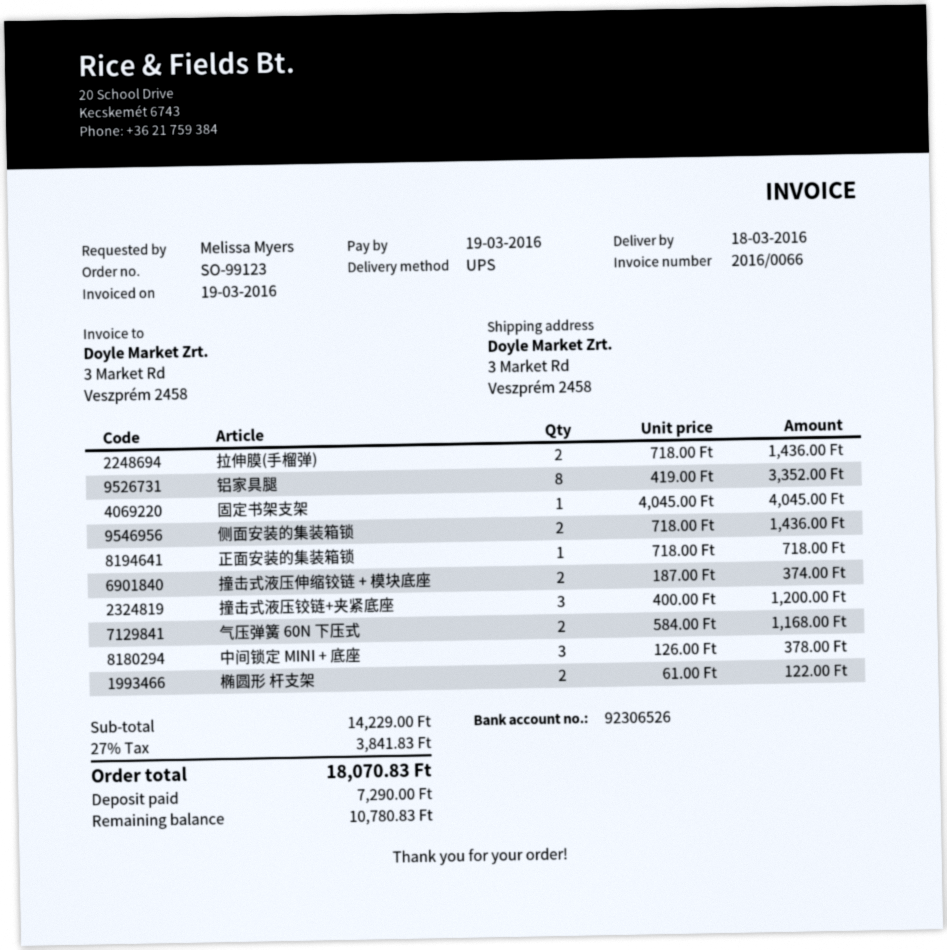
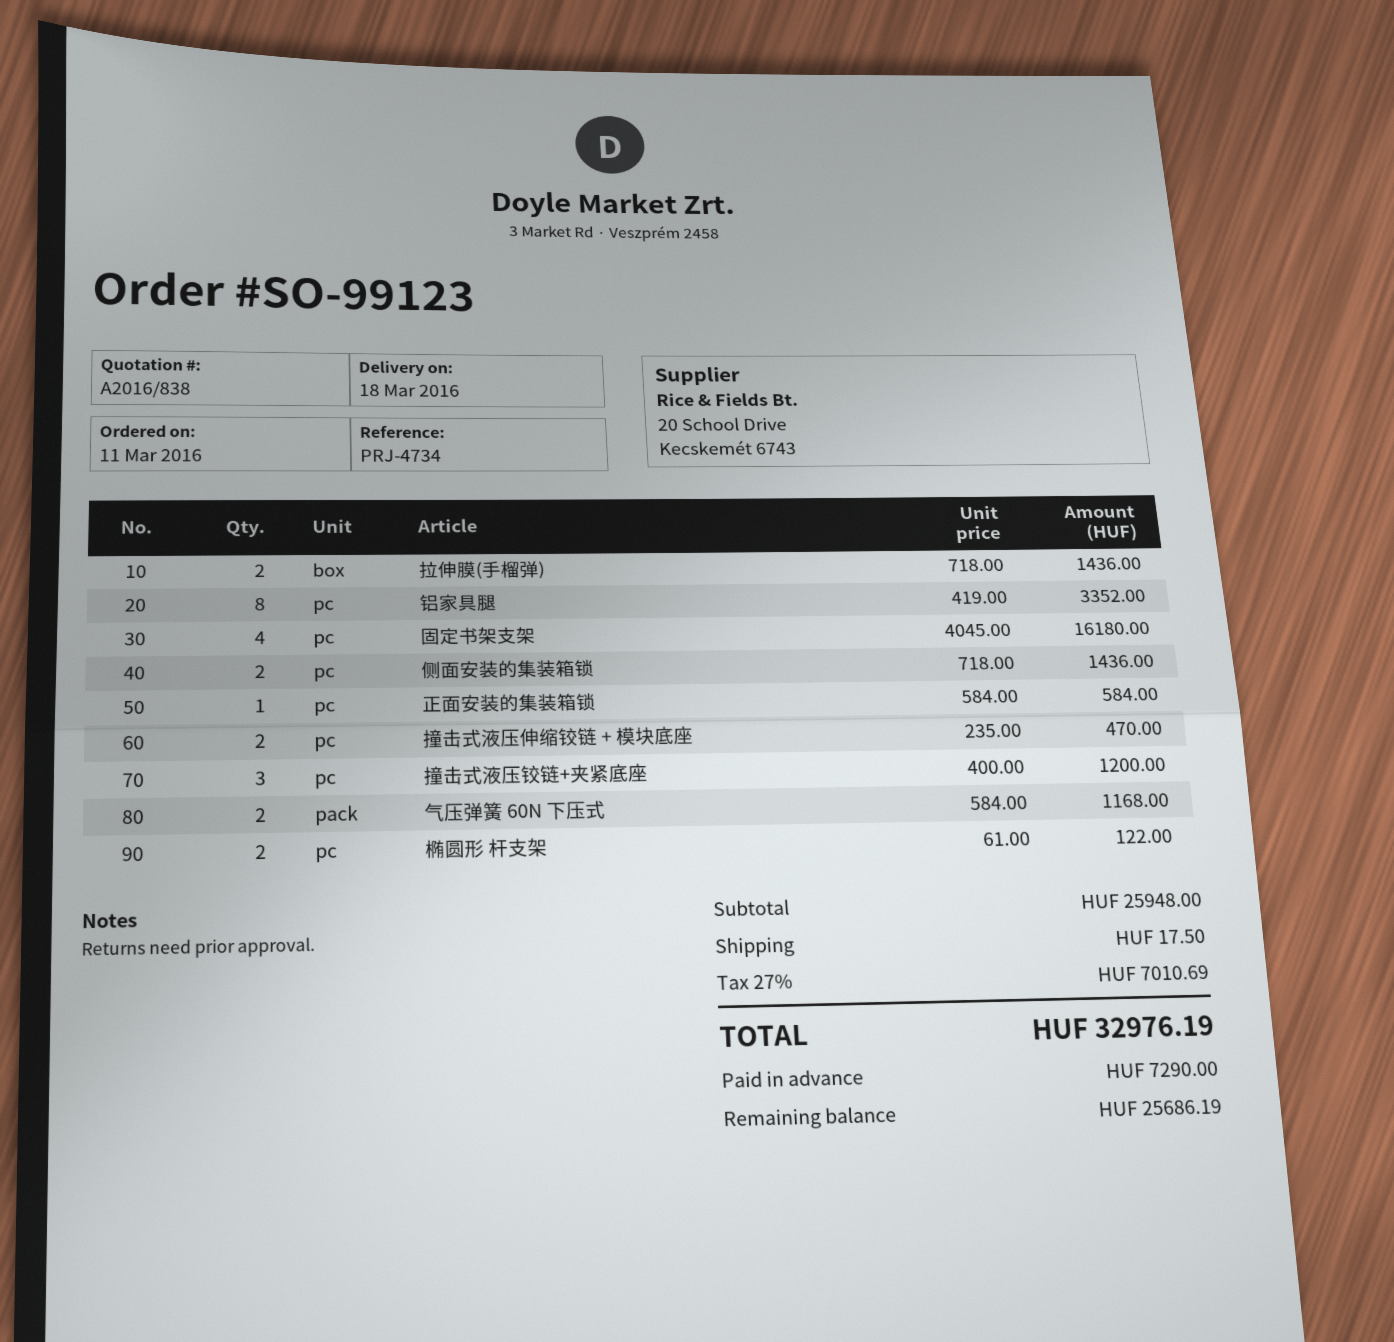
固定书架支架: 1 x 4045.00 = 4045.00 -> 4 x 4045.00 = 16180.00
正面安装的集装箱锁: 1 x 718.00 = 718.00 -> 1 x 584.00 = 584.00
撞击式液压伸缩铰链 + 模块底座: 2 x 187.00 = 374.00 -> 2 x 235.00 = 470.00
中间锁定 MINI + 底座: 3 x 126.00 = 378.00 -> none
subtotal: 14229.00 -> 25948.00
shipping: none -> 17.50
tax: 27% = 3841.83 -> 27% = 7010.69
total: 18070.83 -> 32976.19
balance: 10780.83 -> 25686.19

